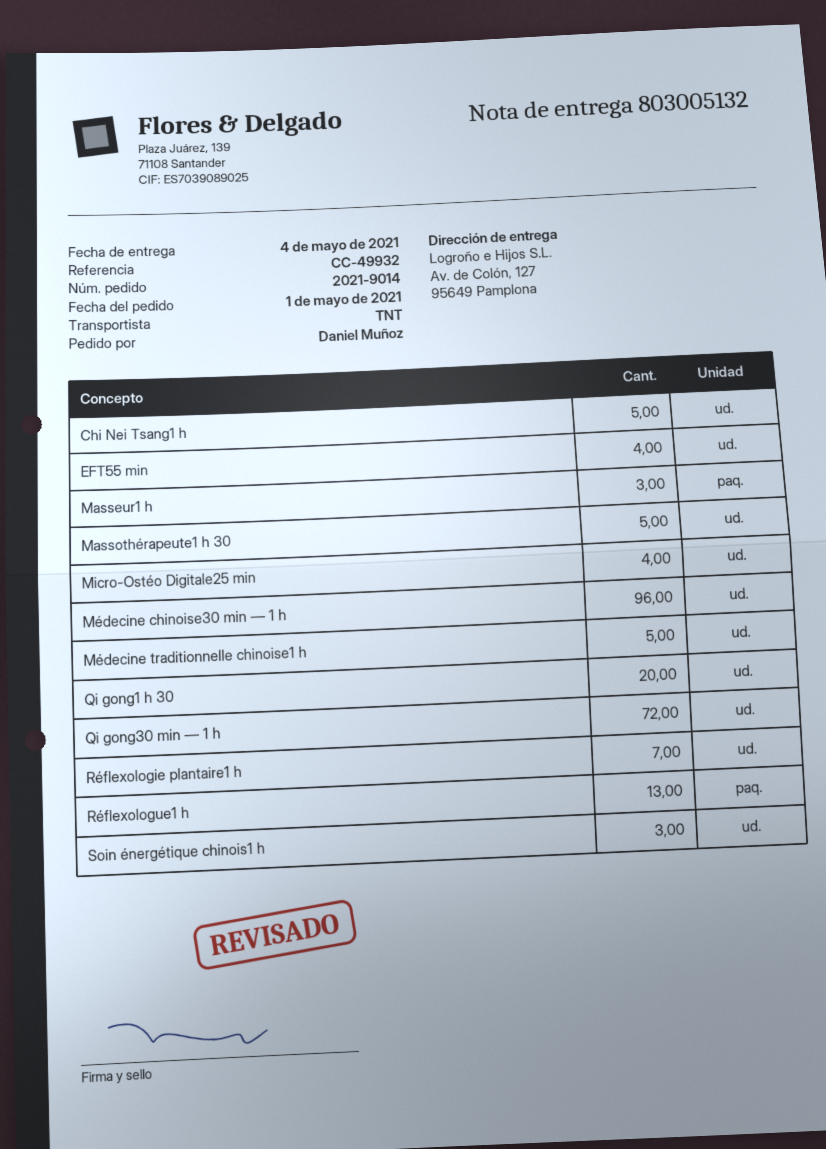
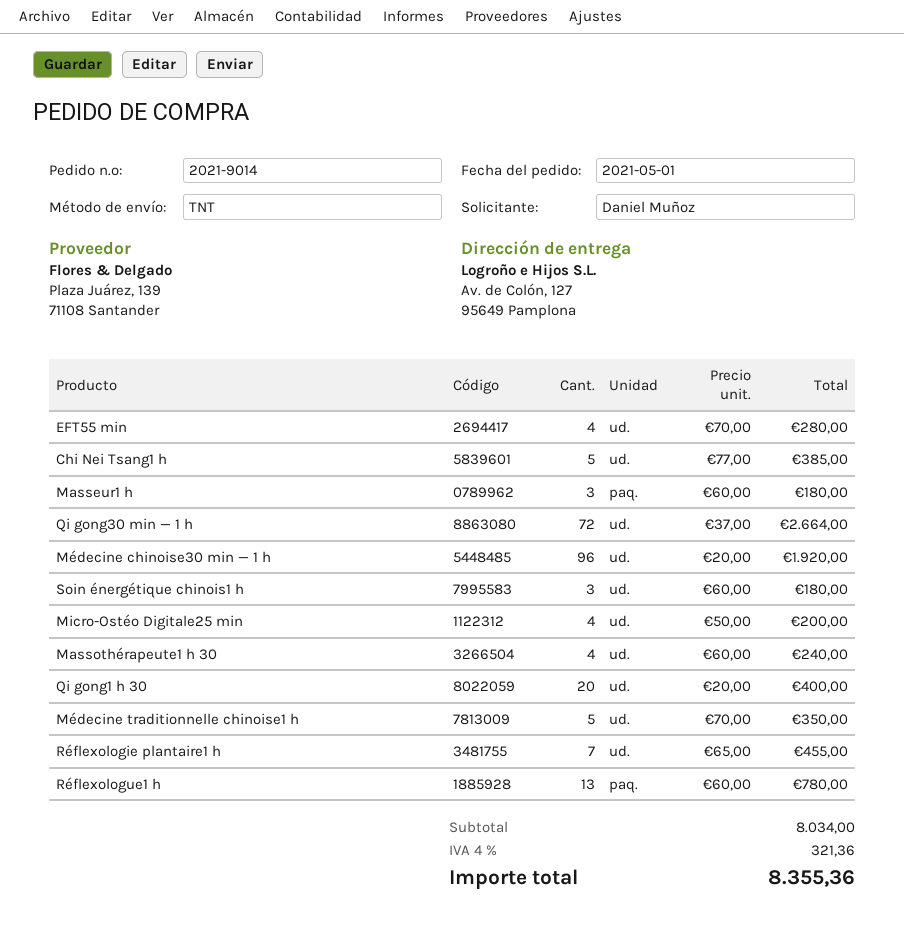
Massothérapeute1 h 30: 5 -> 4

